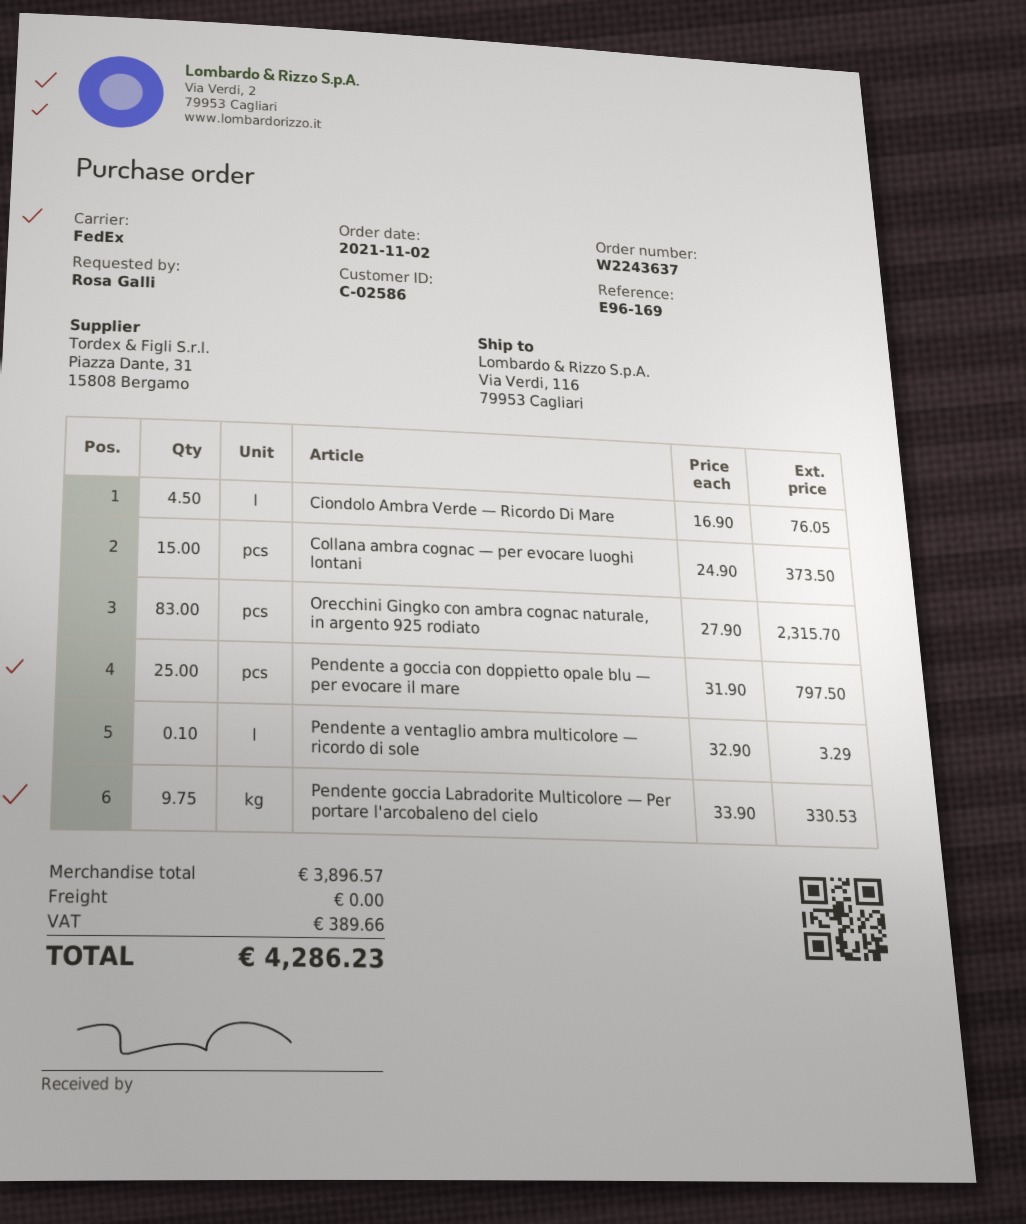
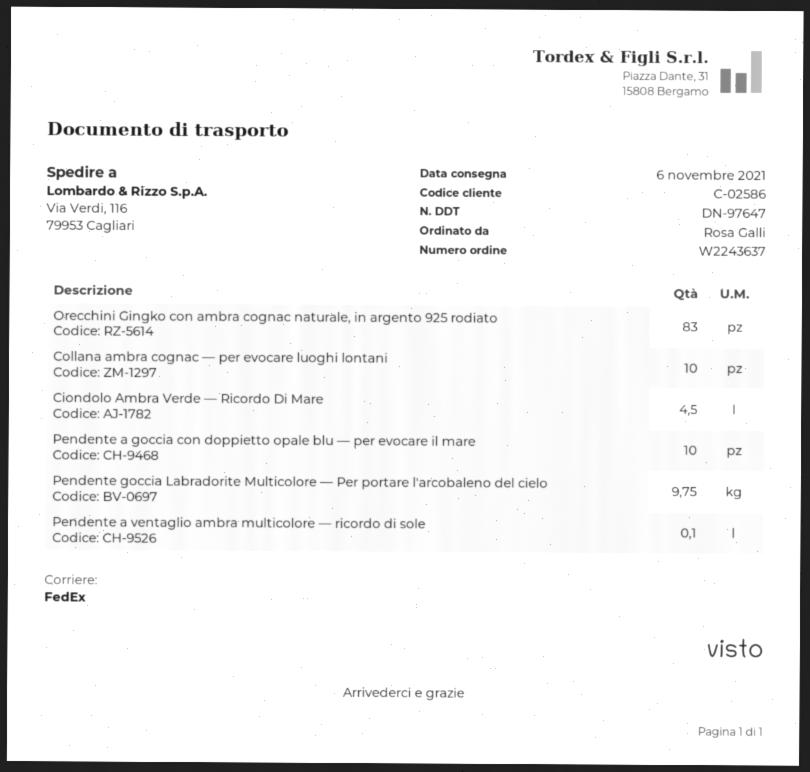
Collana ambra cognac — per evocare luoghi lontani: 15 -> 10
Pendente a goccia con doppietto opale blu — per evocare il mare: 25 -> 10

